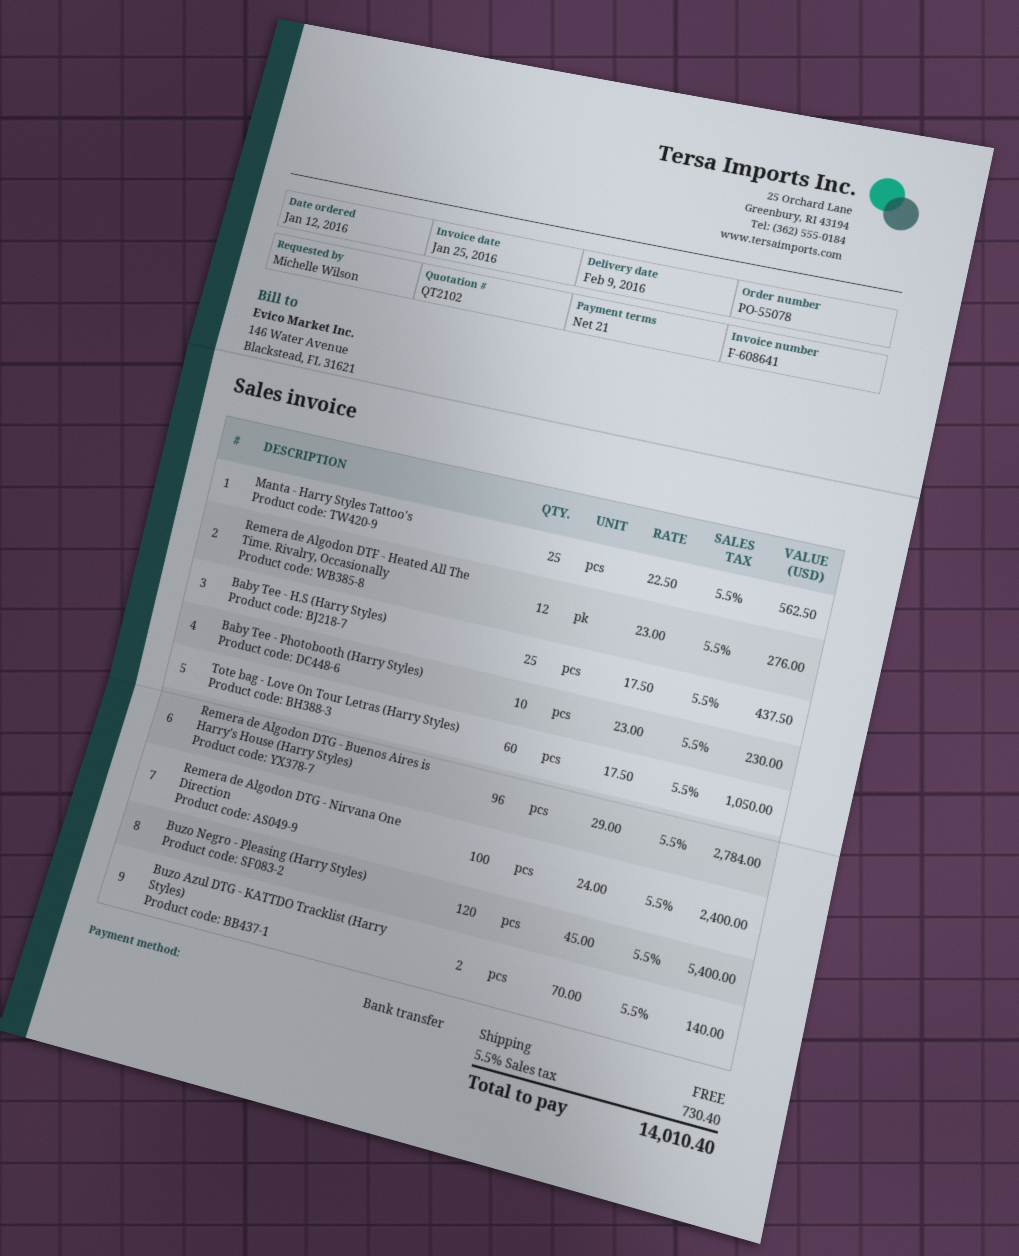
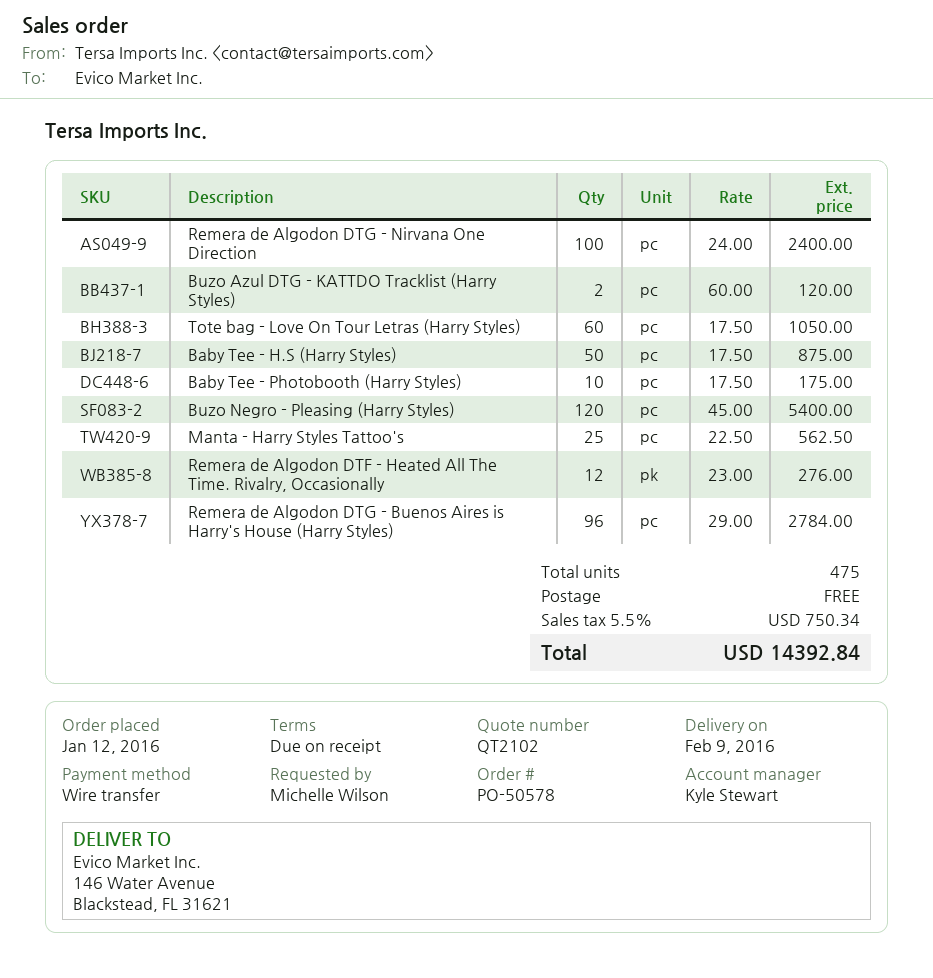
order number: PO-55078 -> PO-50578
payment terms: 21 days -> on receipt
Baby Tee - H.S (Harry Styles): 25 x 17.50 = 437.50 -> 50 x 17.50 = 875.00
Baby Tee - Photobooth (Harry Styles): 10 x 23.00 = 230.00 -> 10 x 17.50 = 175.00
Buzo Azul DTG - KATTDO Tracklist (Harry Styles): 2 x 70.00 = 140.00 -> 2 x 60.00 = 120.00
tax: 5.5% = 730.40 -> 5.5% = 750.34
total: 14010.40 -> 14392.84

